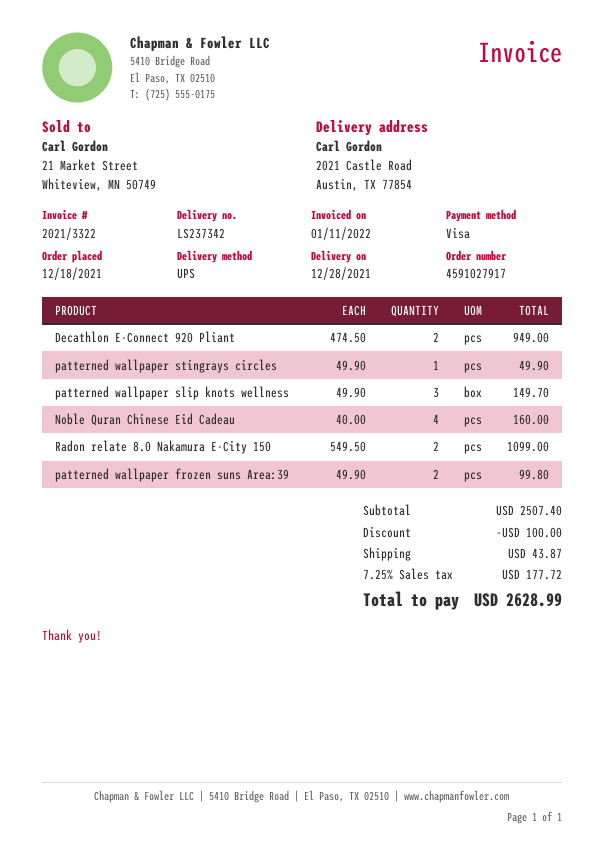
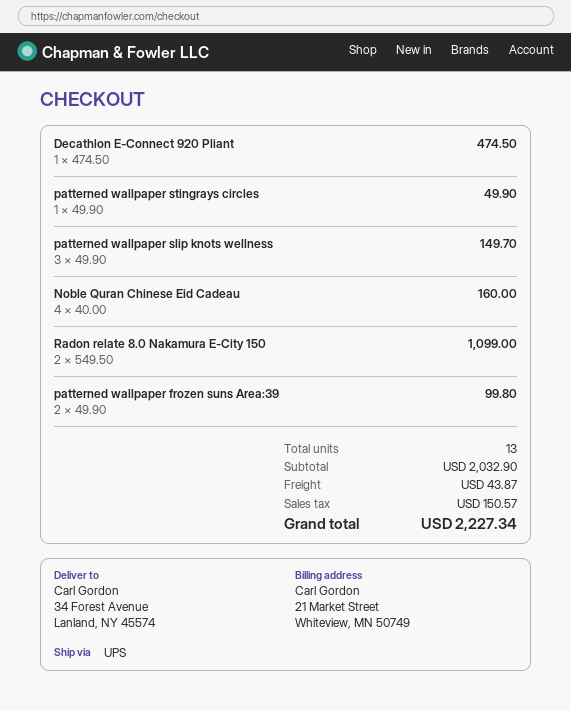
ship to: 2021 Castle Road, Austin, TX 77854 -> 34 Forest Avenue, Lanland, NY 45574
Decathlon E-Connect 920 Pliant: 2 x 474.50 = 949.00 -> 1 x 474.50 = 474.50
subtotal: 2507.40 -> 2032.90
discount: 100.00 -> none
tax: 177.72 -> 150.57
total: 2628.99 -> 2227.34

